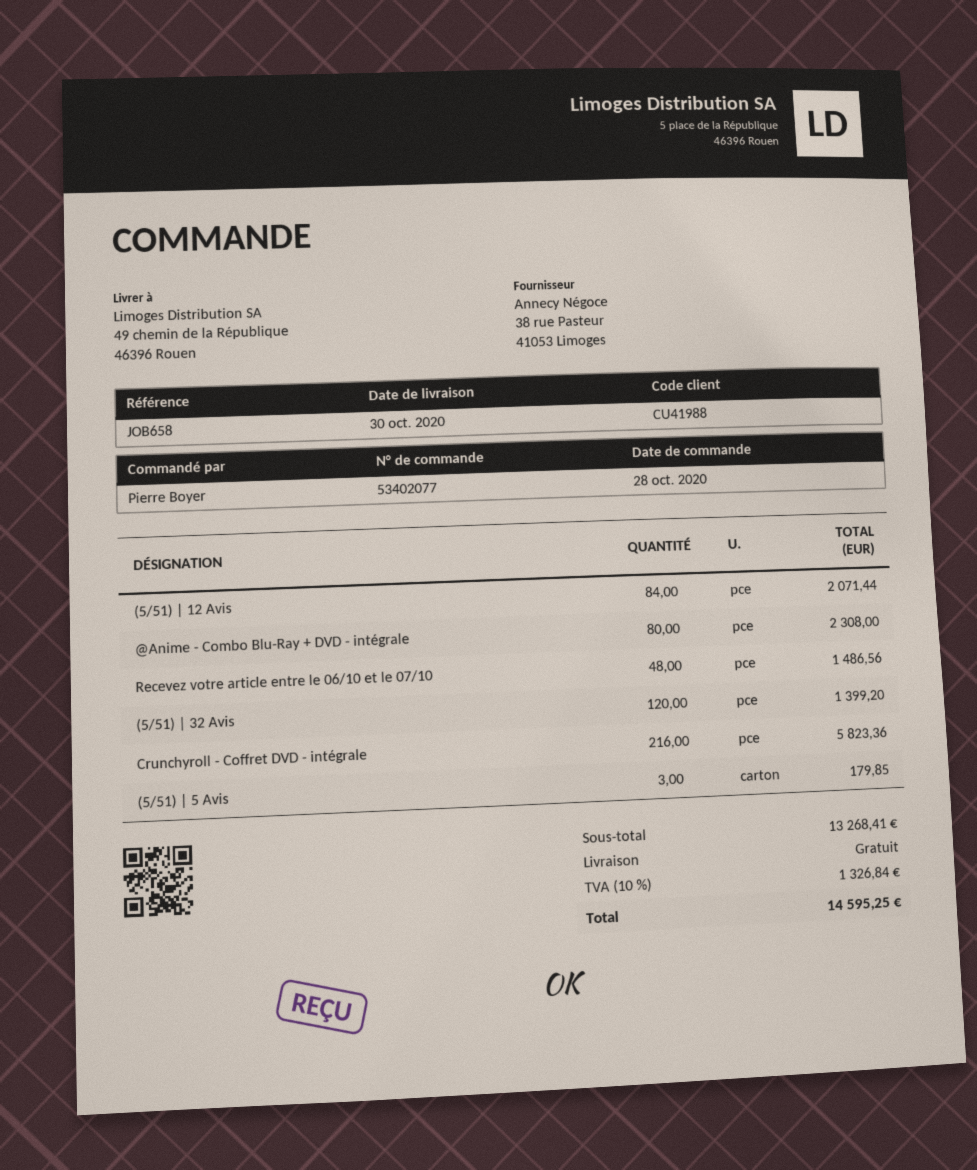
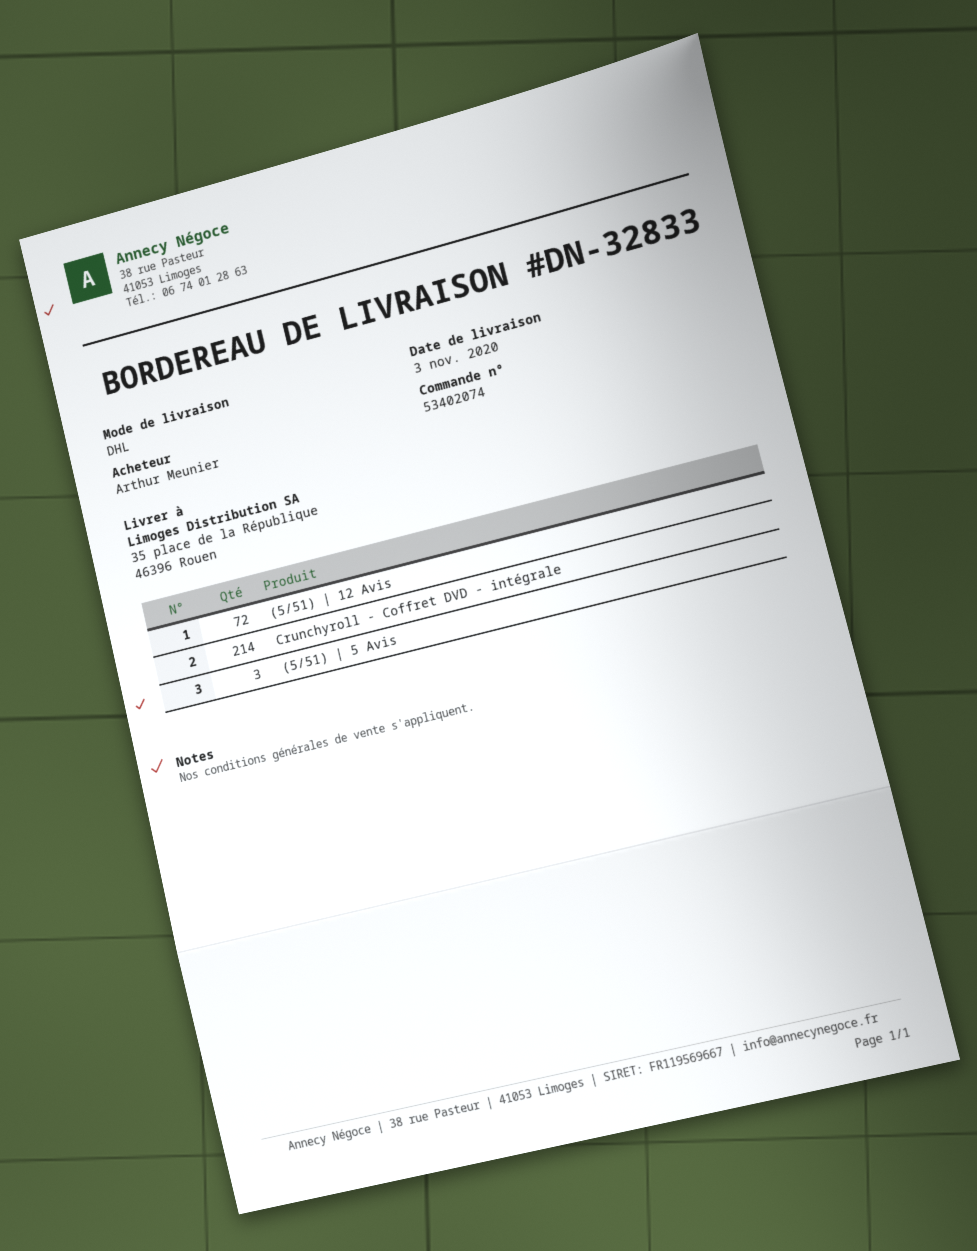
order number: 53402077 -> 53402074
delivery date: 2020-10-30 -> 2020-11-03
ordered by: Pierre Boyer -> Arthur Meunier
ship to: 49 chemin de la République, 46396 Rouen -> 35 place de la République, 46396 Rouen
(5/51) | 12 Avis: 84 -> 72
@Anime - Combo Blu-Ray + DVD - intégrale: 80 -> none
Recevez votre article entre le 06/10 et le 07/10: 48 -> none
(5/51) | 32 Avis: 120 -> none
Crunchyroll - Coffret DVD - intégrale: 216 -> 214

